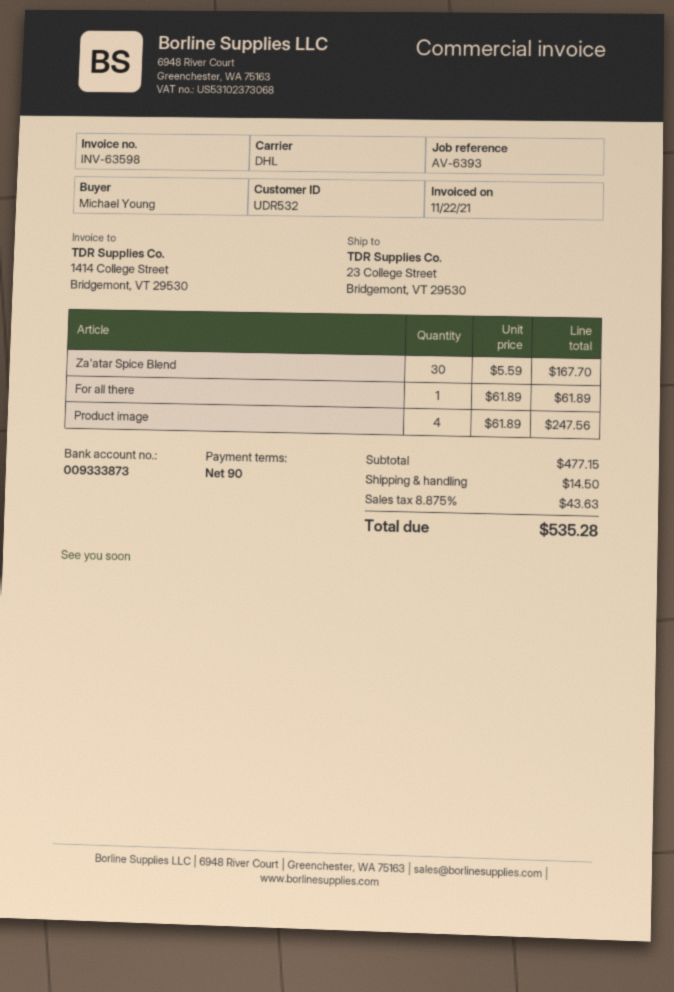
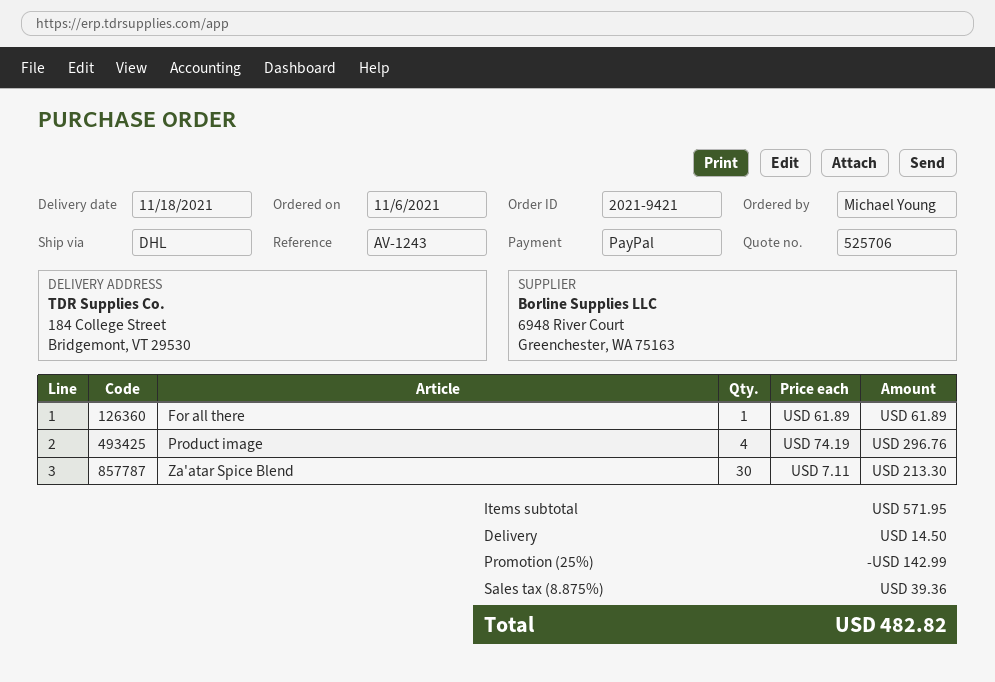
reference: AV-6393 -> AV-1243
ship to: 23 College Street, Bridgemont, VT 29530 -> 184 College Street, Bridgemont, VT 29530
Za'atar Spice Blend: 30 x 5.59 = 167.70 -> 30 x 7.11 = 213.30
Product image: 4 x 61.89 = 247.56 -> 4 x 74.19 = 296.76
subtotal: 477.15 -> 571.95
discount: none -> 25% = 142.99
tax: 8.875% = 43.63 -> 8.875% = 39.36
total: 535.28 -> 482.82

